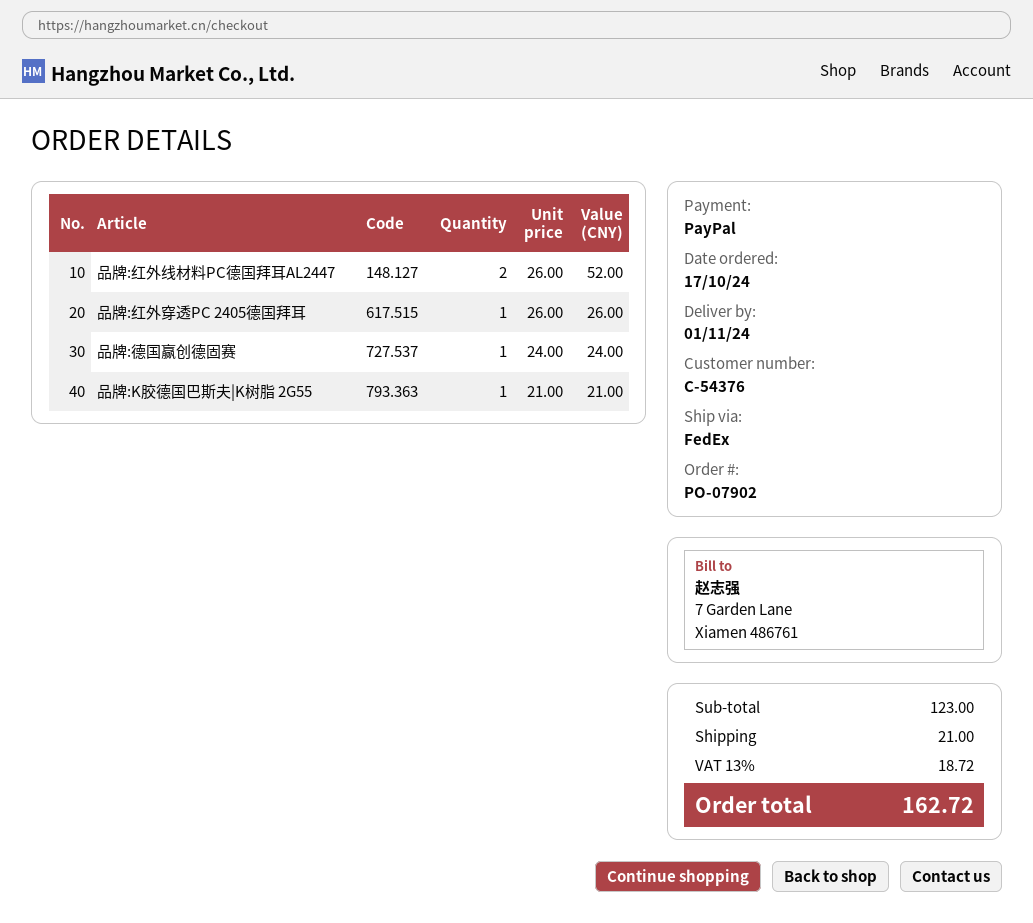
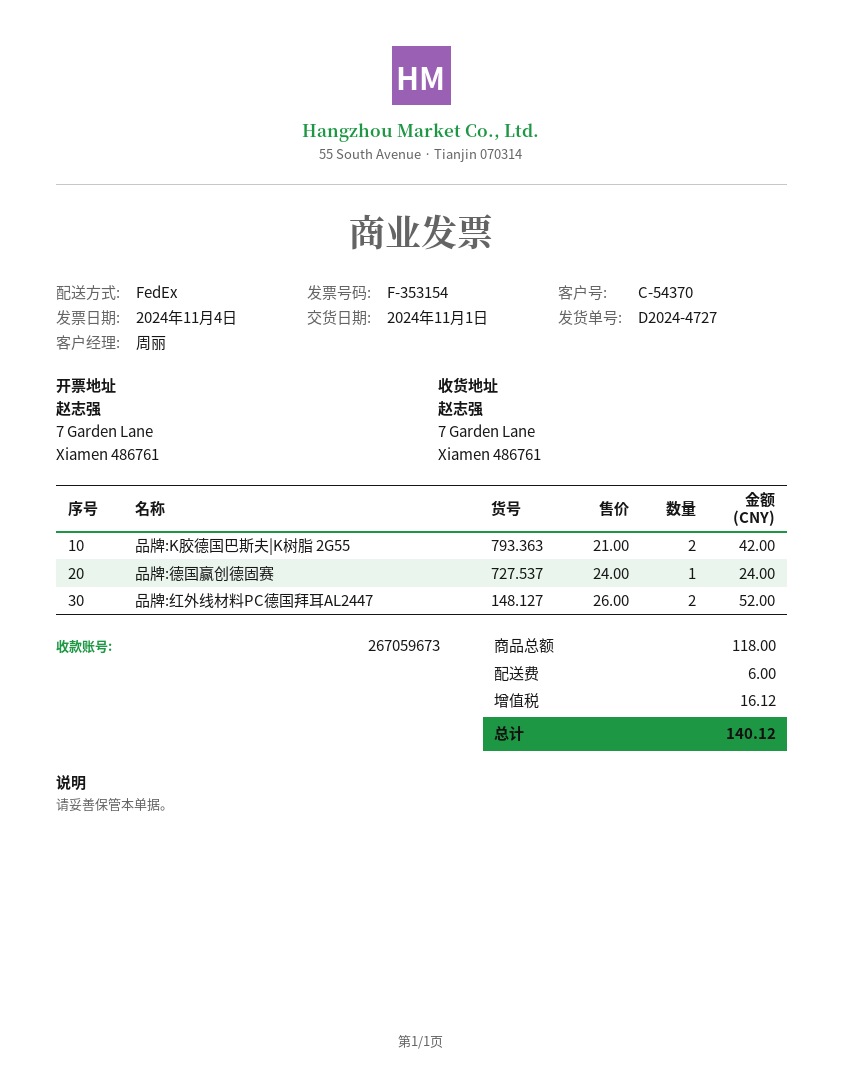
customer number: C-54376 -> C-54370
品牌:红外穿透PC 2405德国拜耳: 1 x 26.00 = 26.00 -> none
品牌:K胶德国巴斯夫|K树脂 2G55: 1 x 21.00 = 21.00 -> 2 x 21.00 = 42.00
subtotal: 123.00 -> 118.00
shipping: 21.00 -> 6.00
tax: 18.72 -> 16.12
total: 162.72 -> 140.12

